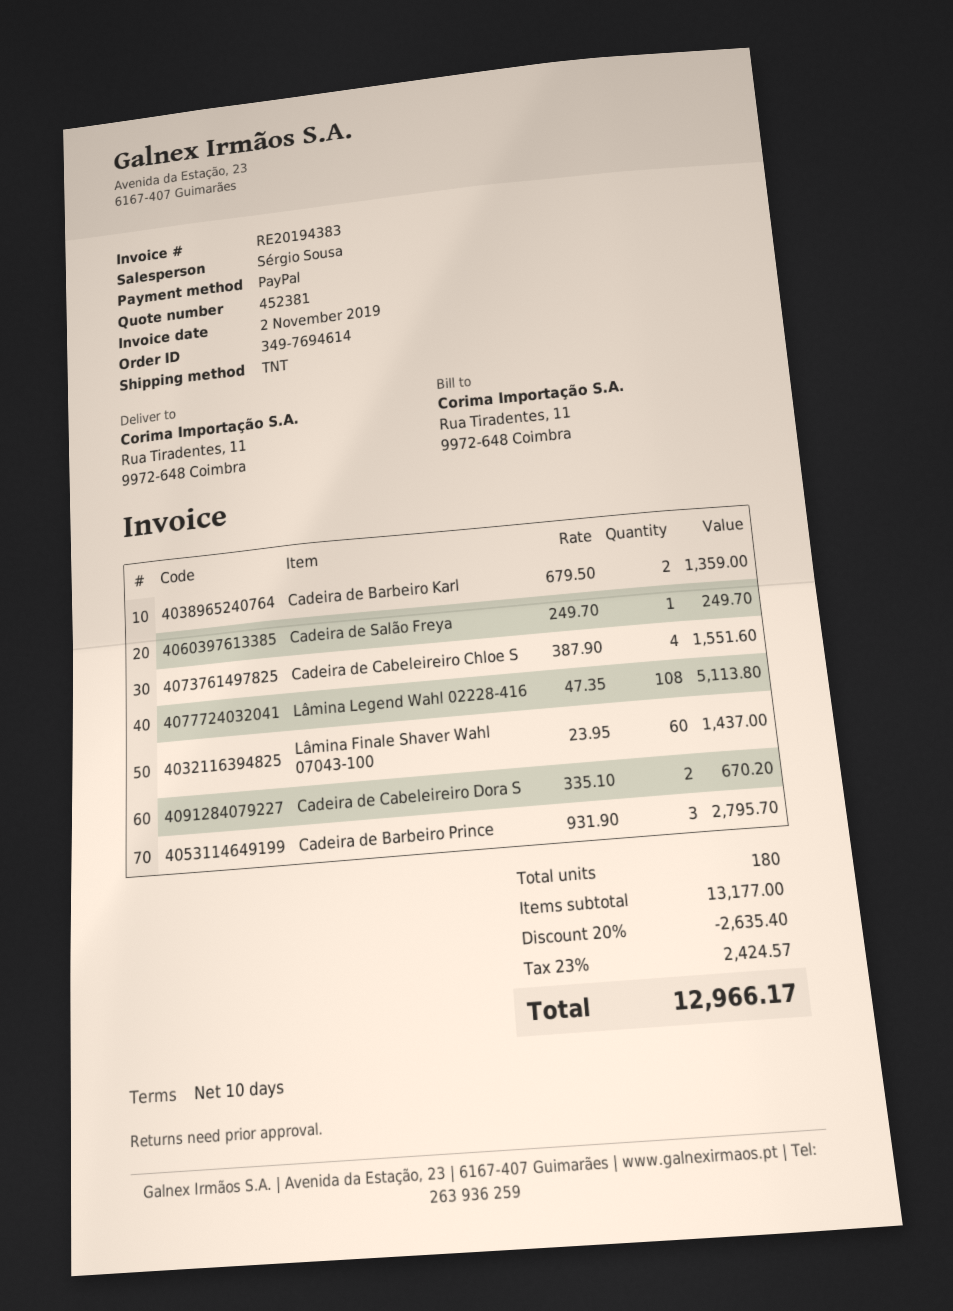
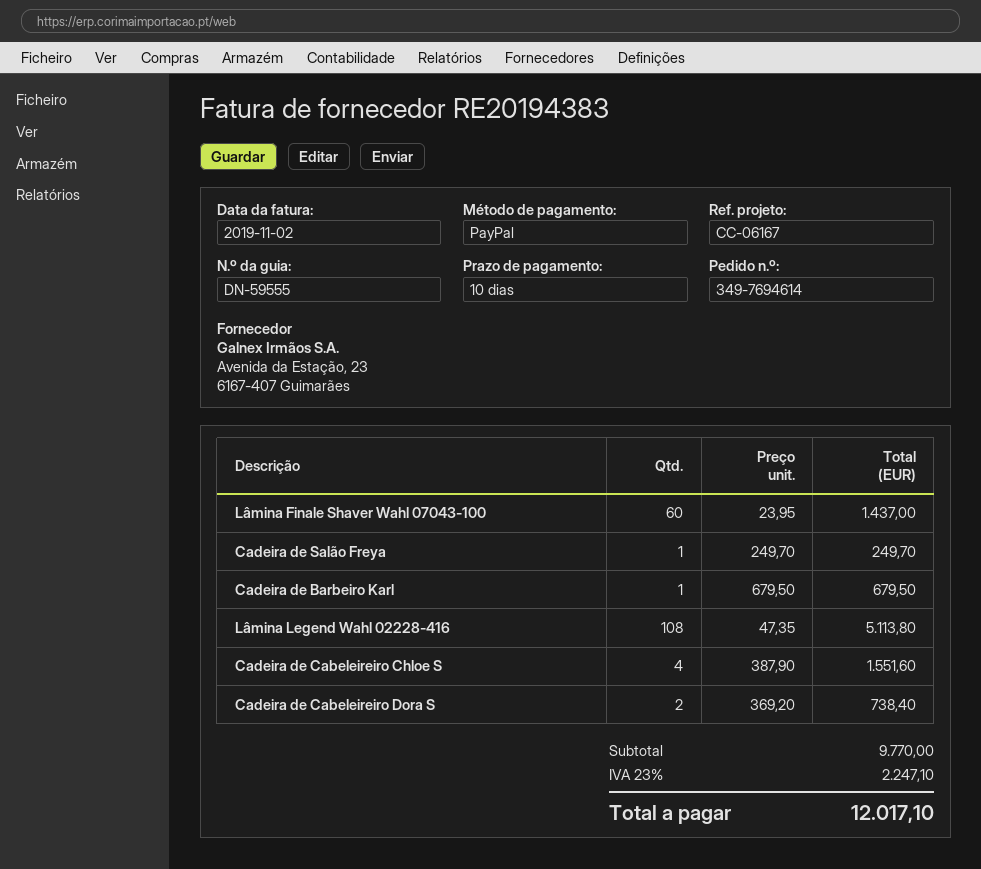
Cadeira de Barbeiro Karl: 2 x 679.50 = 1359.00 -> 1 x 679.50 = 679.50
Cadeira de Cabeleireiro Dora S: 2 x 335.10 = 670.20 -> 2 x 369.20 = 738.40
Cadeira de Barbeiro Prince: 3 x 931.90 = 2795.70 -> none
subtotal: 13177.00 -> 9770.00
discount: 20% = 2635.40 -> none
tax: 23% = 2424.57 -> 23% = 2247.10
total: 12966.17 -> 12017.10

